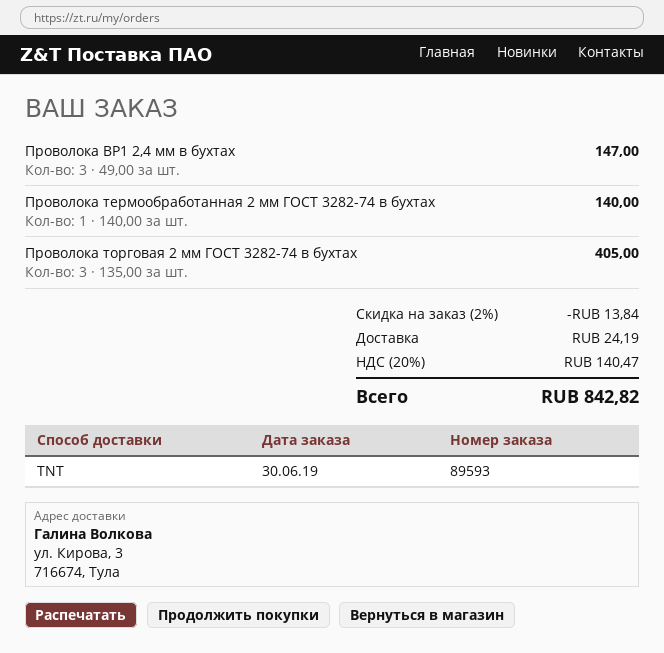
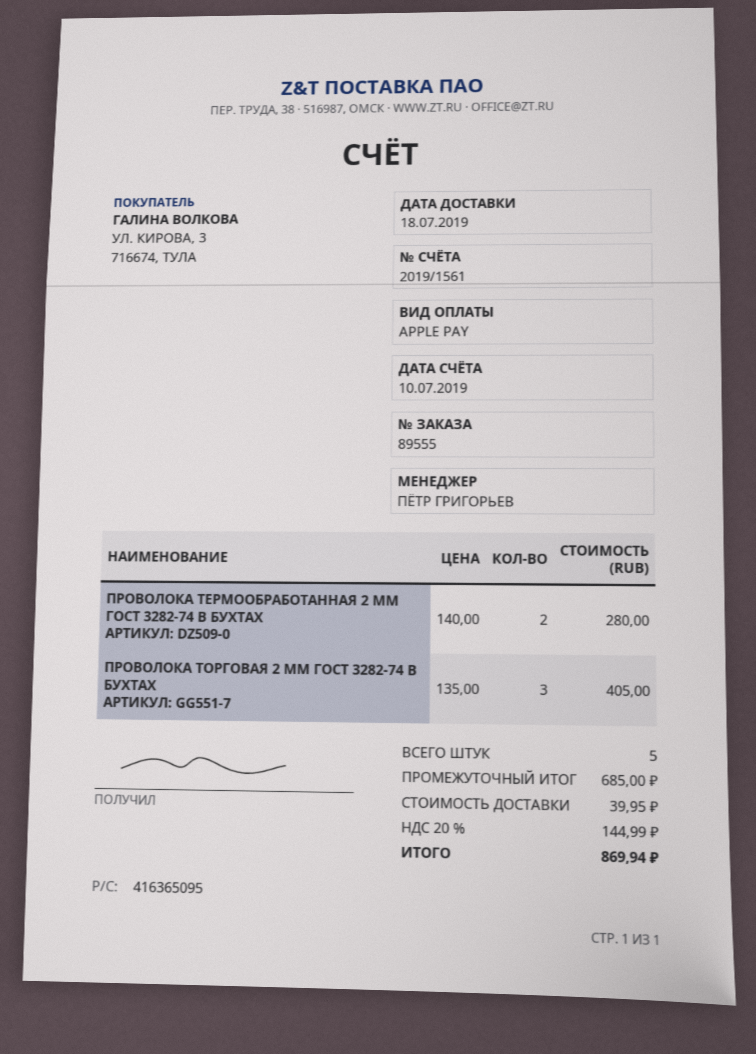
order number: 89593 -> 89555
Проволока ВР1 2,4 мм в бухтах: 3 x 49.00 = 147.00 -> none
Проволока термообработанная 2 мм ГОСТ 3282-74 в бухтах: 1 x 140.00 = 140.00 -> 2 x 140.00 = 280.00
discount: 2% = 13.84 -> none
shipping: 24.19 -> 39.95
tax: 20% = 140.47 -> 20% = 144.99
total: 842.82 -> 869.94

